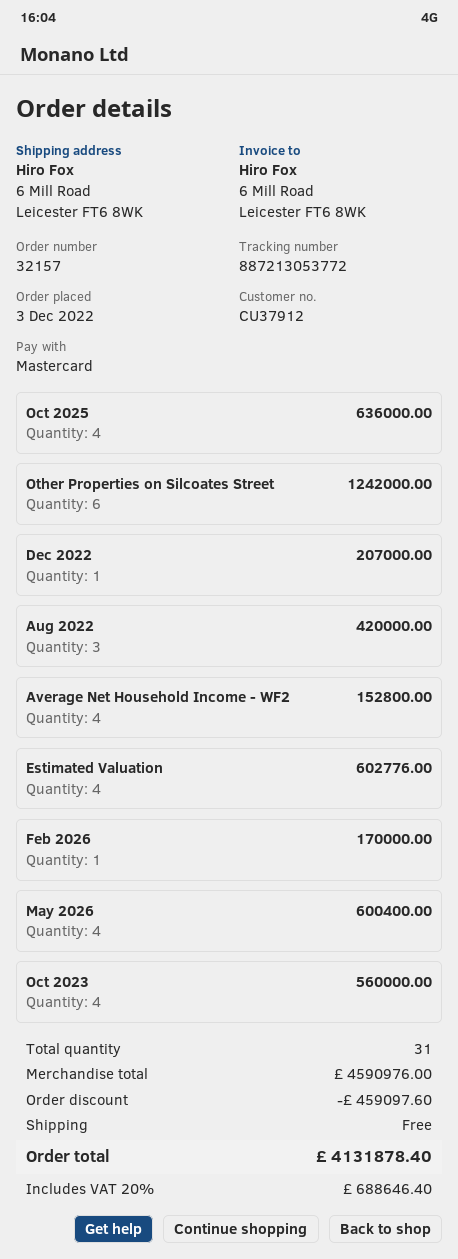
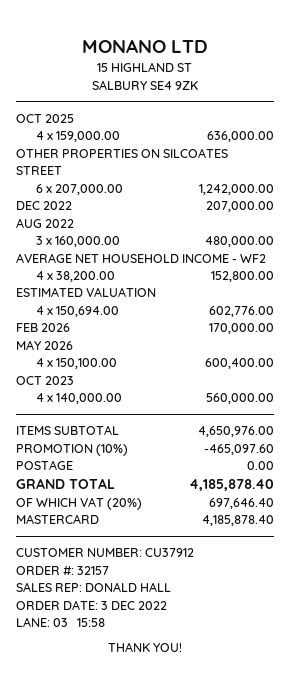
Aug 2022: 3 for 420000.00 -> 3 for 480000.00
subtotal: 4590976.00 -> 4650976.00
discount: 459097.60 -> 465097.60
tax: 20% = 688646.40 -> 20% = 697646.40
total: 4131878.40 -> 4185878.40

